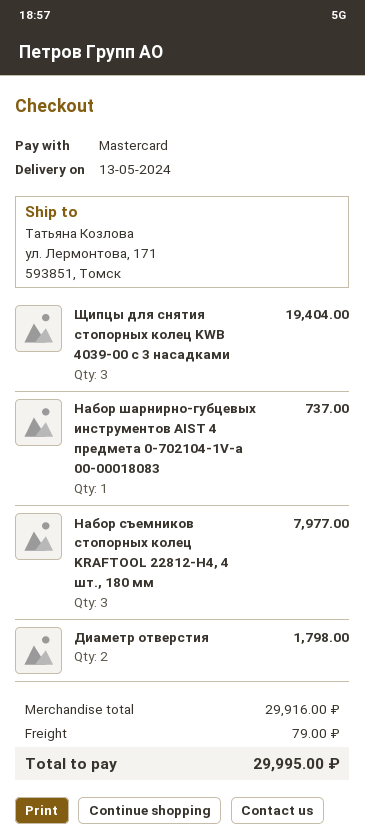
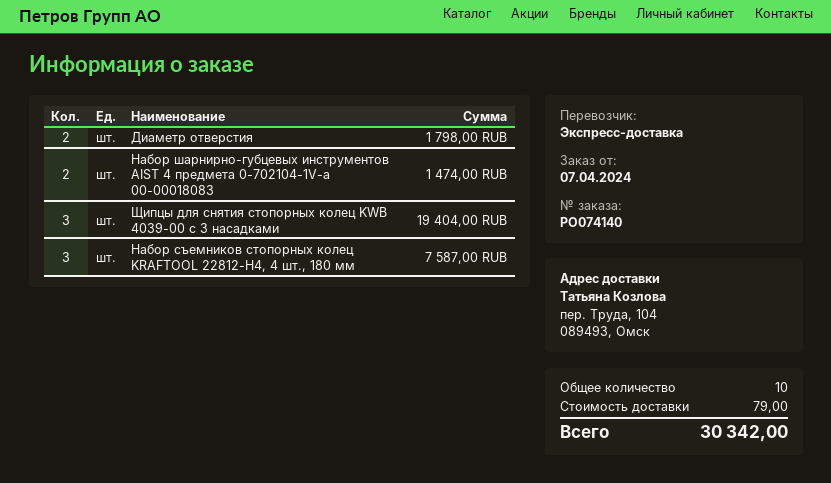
ship to: ул. Лермонтова, 171, 593851, Томск -> пер. Труда, 104, 089493, Омск
Набор шарнирно-губцевых инструментов AIST 4 предмета 0-702104-1V-a 00-00018083: 1 for 737.00 -> 2 for 1474.00
Набор съемников стопорных колец KRAFTOOL 22812-H4, 4 шт., 180 мм: 3 for 7977.00 -> 3 for 7587.00
total: 29995.00 -> 30342.00

